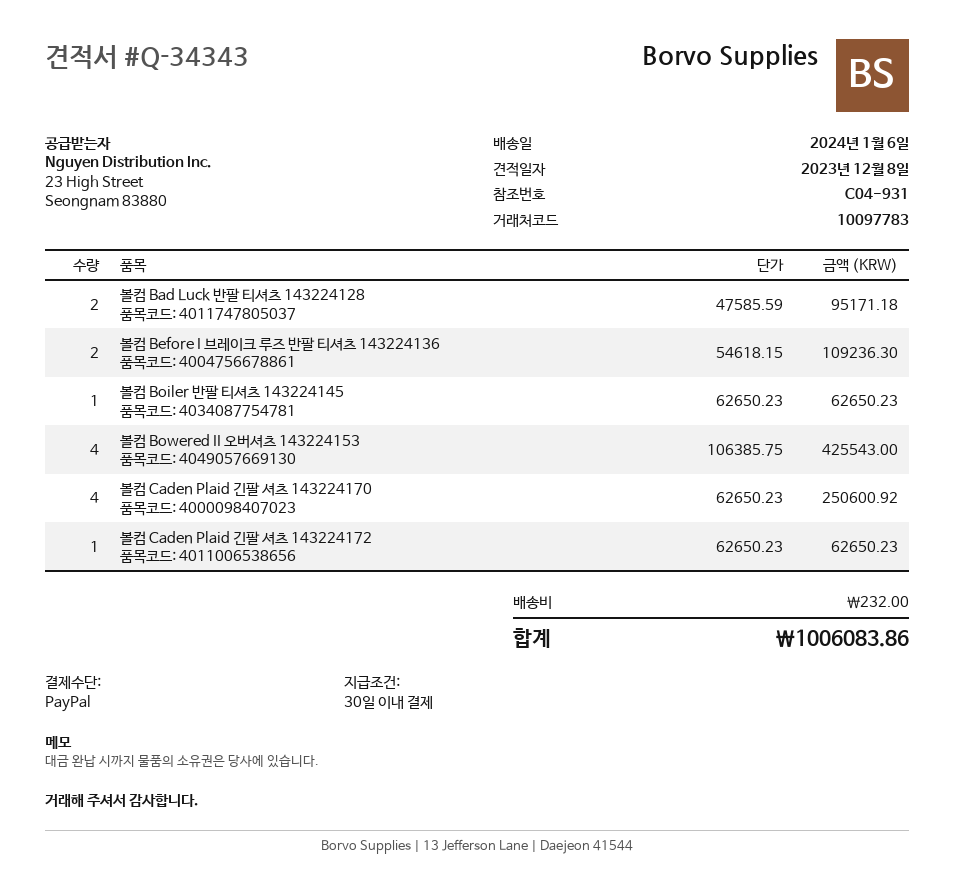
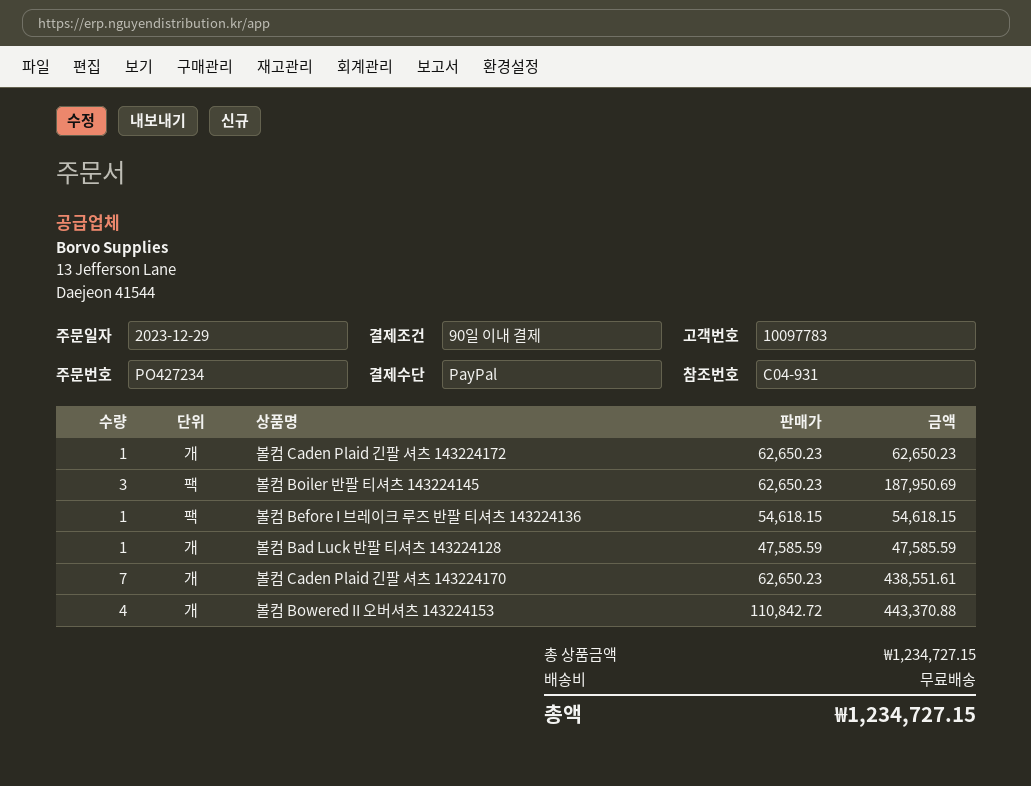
payment terms: 30 days -> 90 days
볼컴 Bad Luck 반팔 티셔츠 143224128: 2 x 47585.59 = 95171.18 -> 1 x 47585.59 = 47585.59
볼컴 Before I 브레이크 루즈 반팔 티셔츠 143224136: 2 x 54618.15 = 109236.30 -> 1 x 54618.15 = 54618.15
볼컴 Boiler 반팔 티셔츠 143224145: 1 x 62650.23 = 62650.23 -> 3 x 62650.23 = 187950.69
볼컴 Bowered II 오버셔츠 143224153: 4 x 106385.75 = 425543.00 -> 4 x 110842.72 = 443370.88
볼컴 Caden Plaid 긴팔 셔츠 143224170: 4 x 62650.23 = 250600.92 -> 7 x 62650.23 = 438551.61
shipping: 232.00 -> 0.00
total: 1006083.86 -> 1234727.15

